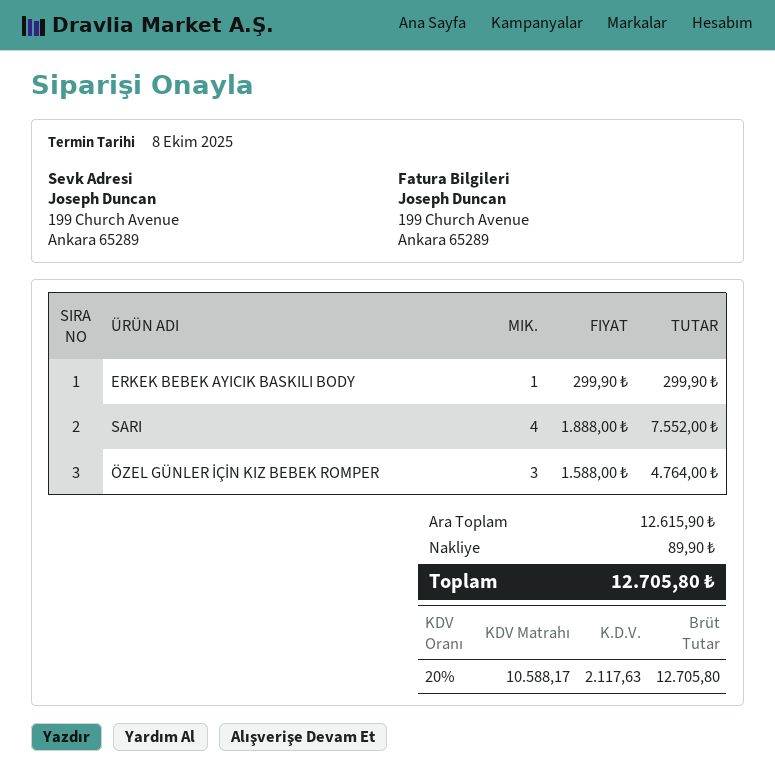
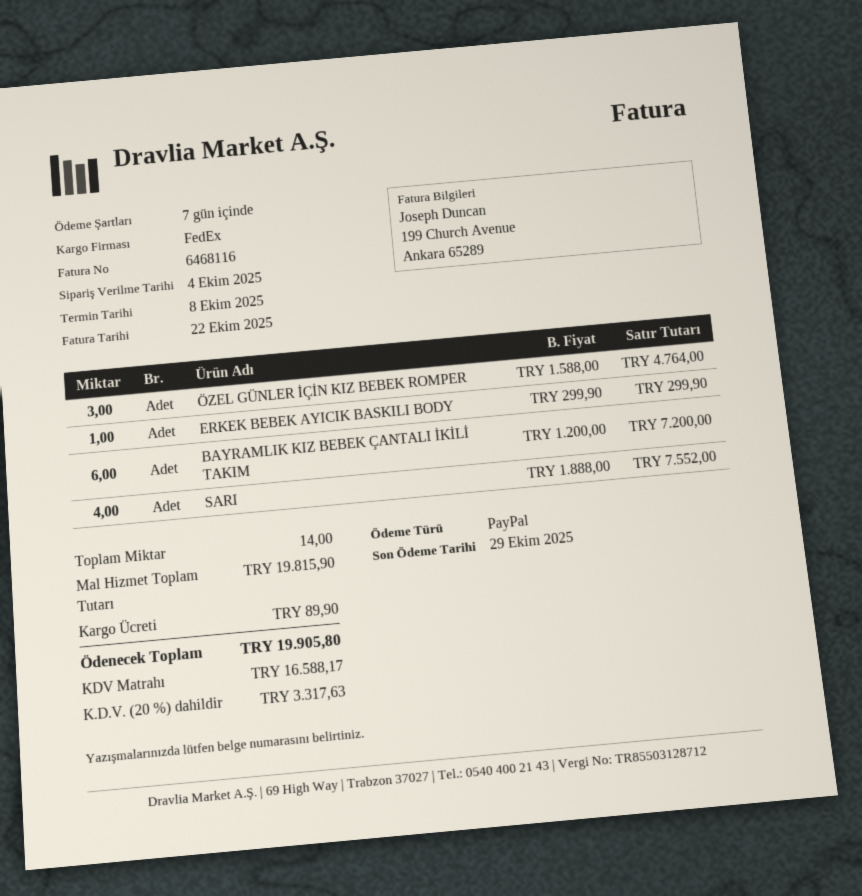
BAYRAMLIK KIZ BEBEK ÇANTALI İKİLİ TAKIM: none -> 6 x 1200.00 = 7200.00
subtotal: 12615.90 -> 19815.90
net: 10588.17 -> 16588.17
tax: 20% = 2117.63 -> 20% = 3317.63
total: 12705.80 -> 19905.80

